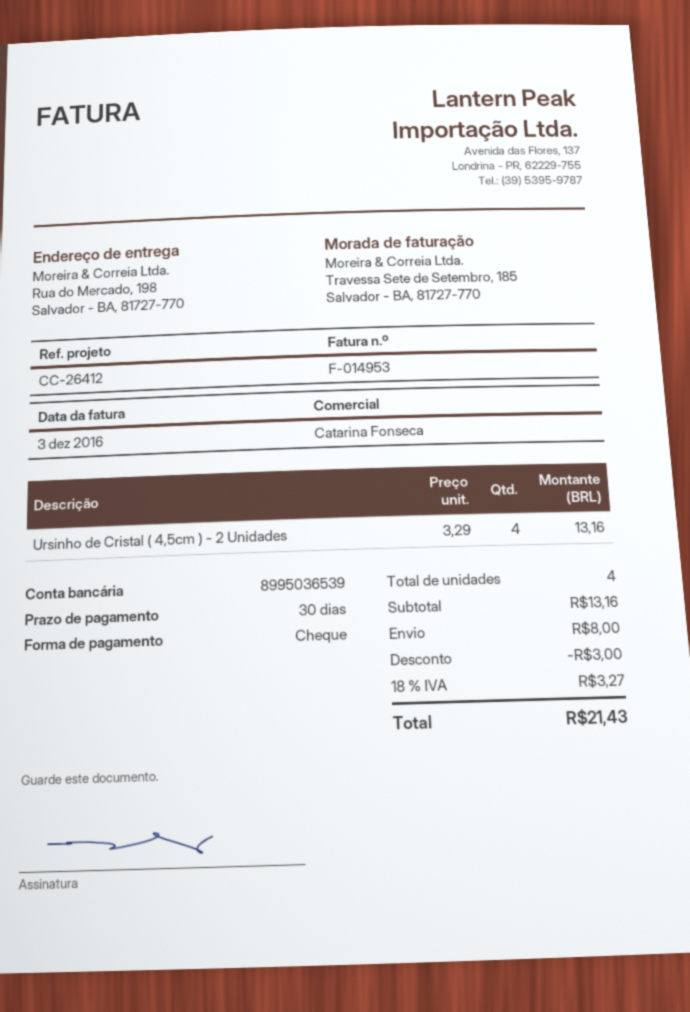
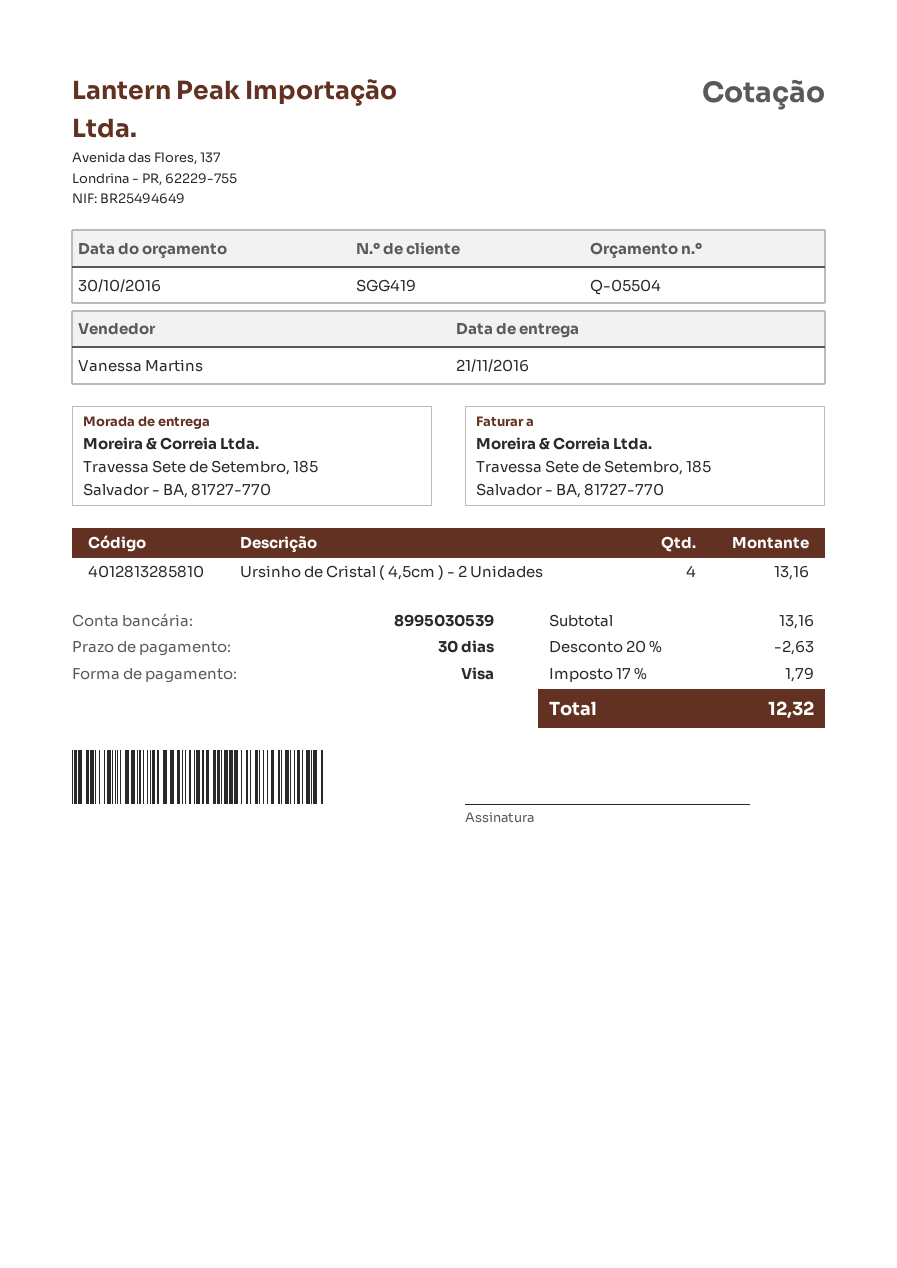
sales rep: Catarina Fonseca -> Vanessa Martins
payment method: cheque -> Visa
bank account: 8995036539 -> 8995030539
ship to: Rua do Mercado, 198, Salvador - BA, 81727-770 -> Travessa Sete de Setembro, 185, Salvador - BA, 81727-770
discount: 3.00 -> 2.63
shipping: 8.00 -> none
tax: 18% = 3.27 -> 17% = 1.79
total: 21.43 -> 12.32

